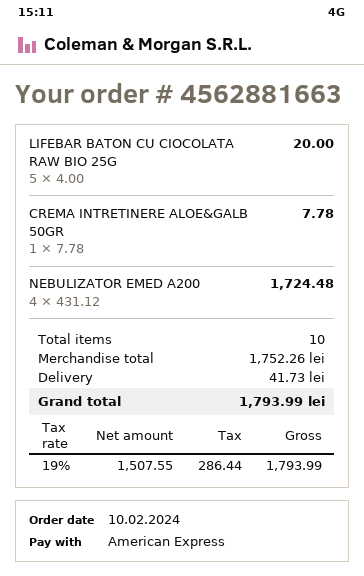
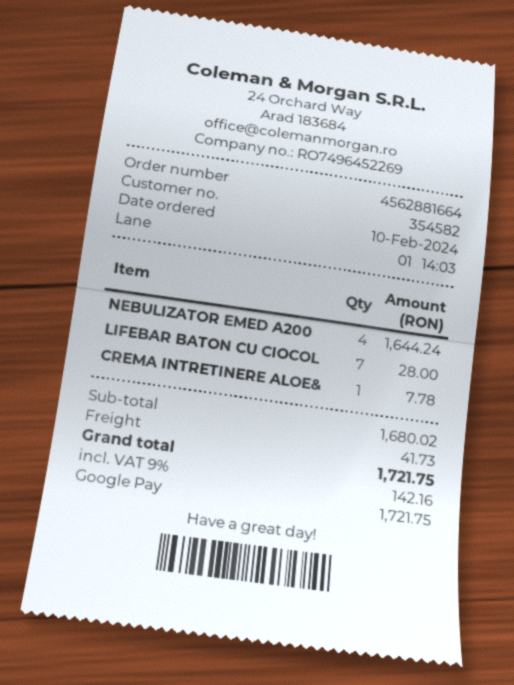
order number: 4562881663 -> 4562881664
payment method: American Express -> Google Pay
LIFEBAR BATON CU CIOCOLATA RAW BIO 25G: 5 for 20.00 -> 7 for 28.00
NEBULIZATOR EMED A200: 4 for 1724.48 -> 4 for 1644.24
subtotal: 1752.26 -> 1680.02
tax: 19% = 286.44 -> 9% = 142.16
total: 1793.99 -> 1721.75

